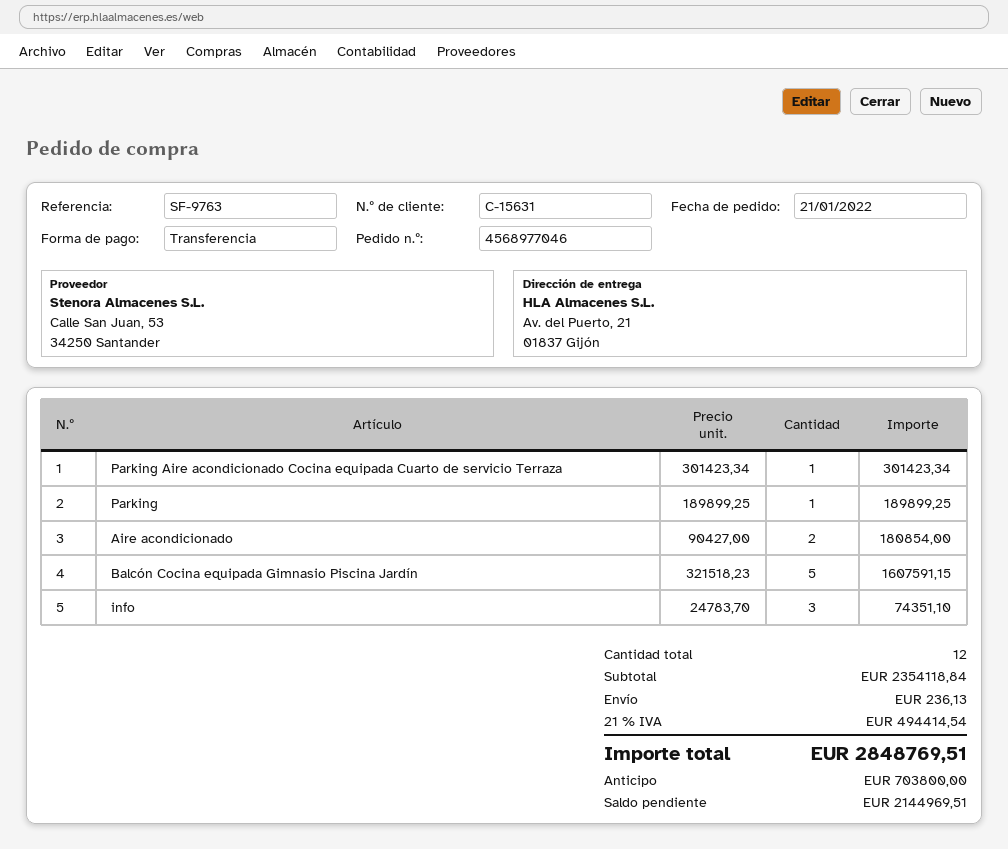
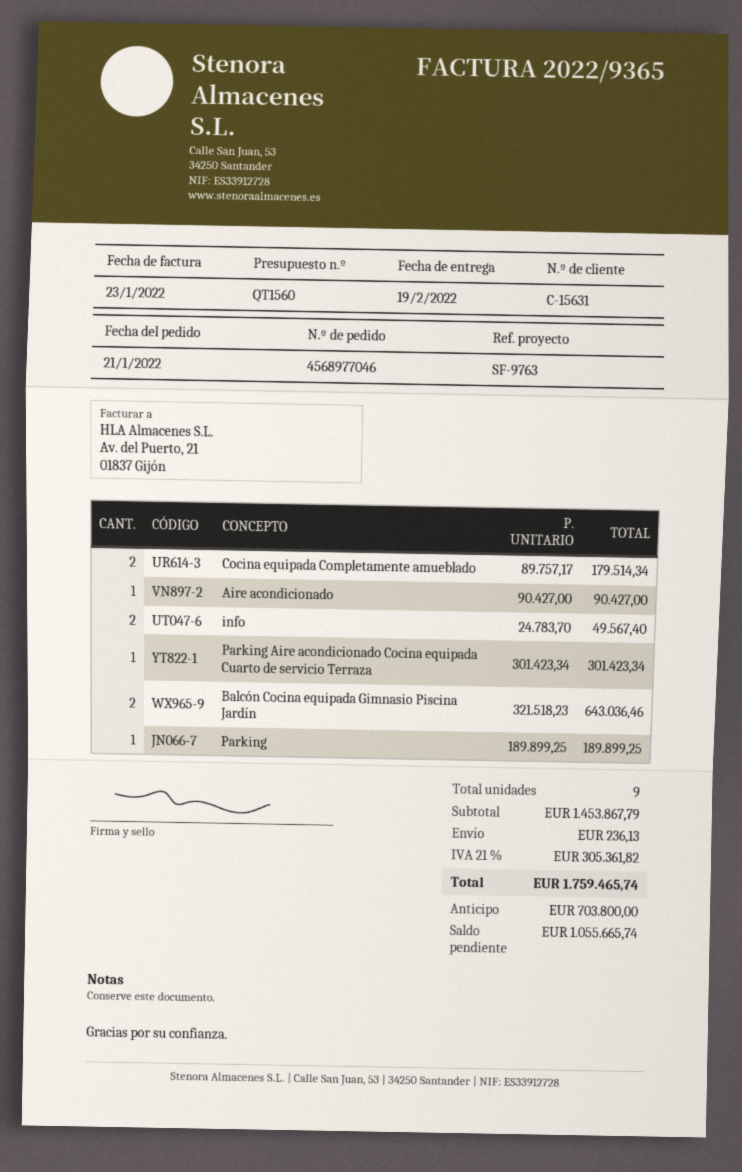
Aire acondicionado: 2 x 90427.00 = 180854.00 -> 1 x 90427.00 = 90427.00
Balcón Cocina equipada Gimnasio Piscina Jardín: 5 x 321518.23 = 1607591.15 -> 2 x 321518.23 = 643036.46
info: 3 x 24783.70 = 74351.10 -> 2 x 24783.70 = 49567.40
Cocina equipada Completamente amueblado: none -> 2 x 89757.17 = 179514.34
total quantity: 12 -> 9
subtotal: 2354118.84 -> 1453867.79
tax: 21% = 494414.54 -> 21% = 305361.82
total: 2848769.51 -> 1759465.74
balance: 2144969.51 -> 1055665.74

